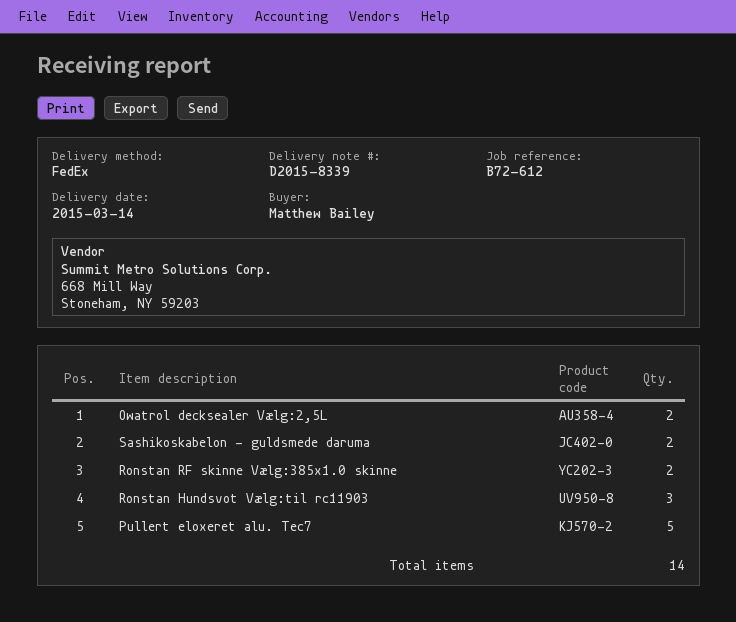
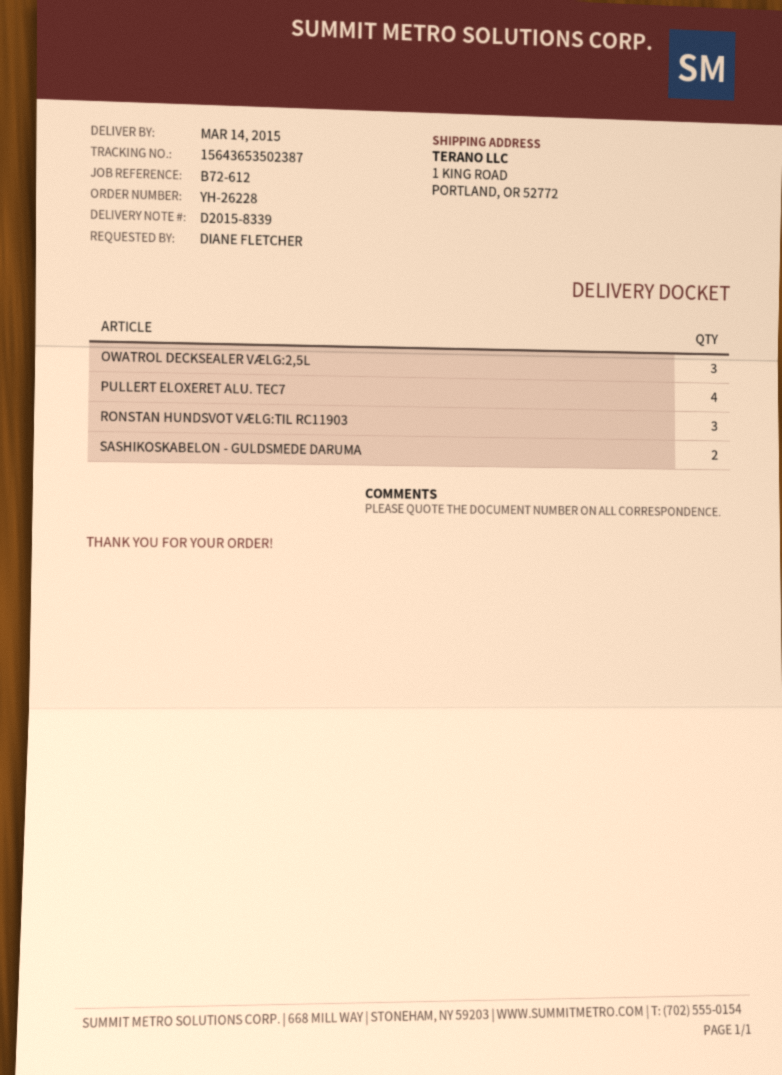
ordered by: Matthew Bailey -> DIANE FLETCHER
Owatrol decksealer Vælg:2,5L: 2 -> 3
Ronstan RF skinne Vælg:385x1.0 skinne: 2 -> none
Pullert eloxeret alu. Tec7: 5 -> 4

